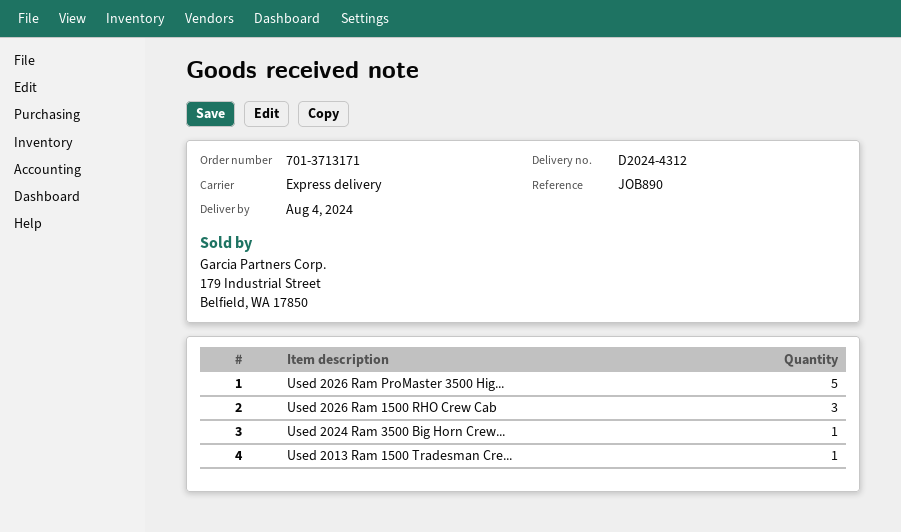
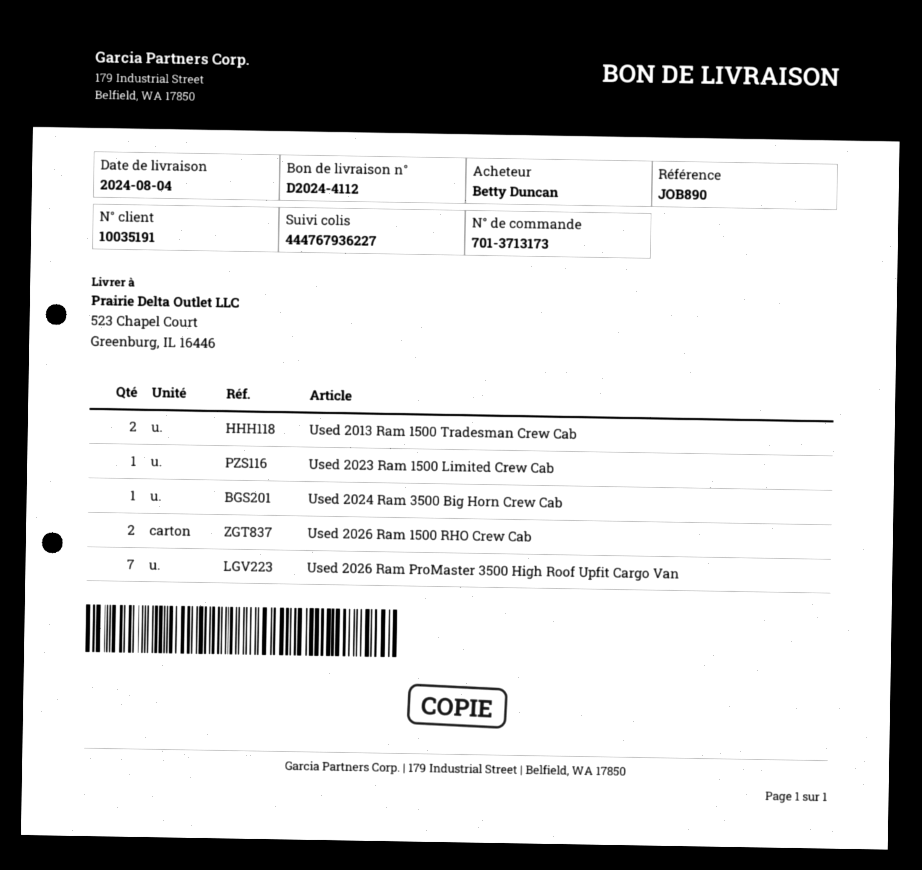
order number: 701-3713171 -> 701-3713173
delivery note number: D2024-4312 -> D2024-4112
Used 2026 Ram ProMaster 3500 Hig...: 5 -> 7
Used 2026 Ram 1500 RHO Crew Cab: 3 -> 2
Used 2013 Ram 1500 Tradesman Cre...: 1 -> 2
Used 2023 Ram 1500 Limited Crew Cab: none -> 1

